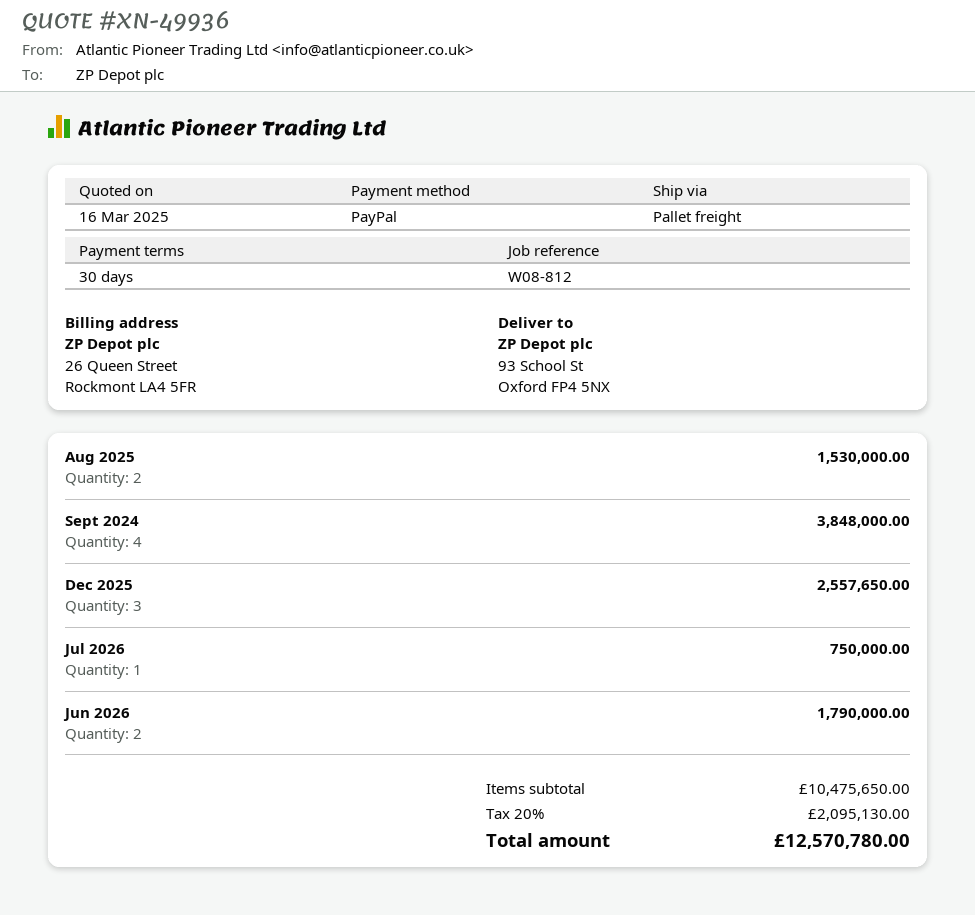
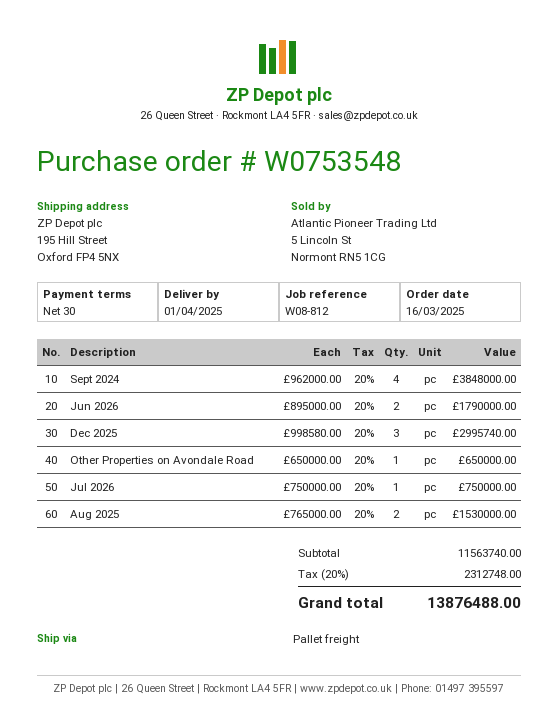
ship to: 93 School St, Oxford FP4 5NX -> 195 Hill Street, Oxford FP4 5NX
Dec 2025: 3 for 2557650.00 -> 3 for 2995740.00
Other Properties on Avondale Road: none -> 1 for 650000.00
subtotal: 10475650.00 -> 11563740.00
tax: 20% = 2095130.00 -> 20% = 2312748.00
total: 12570780.00 -> 13876488.00

